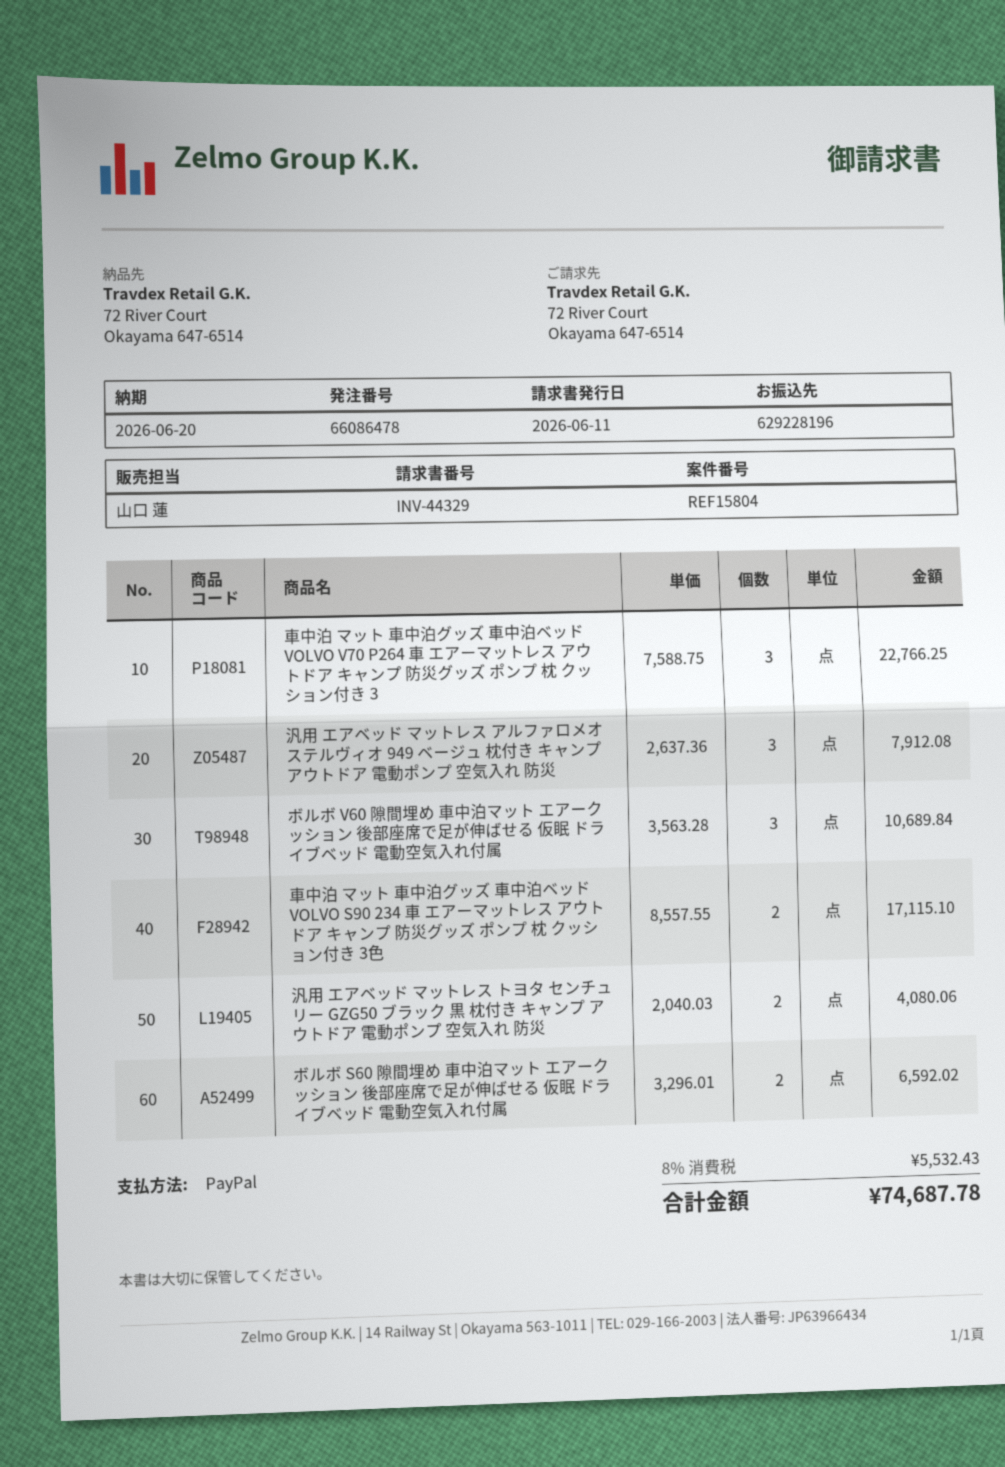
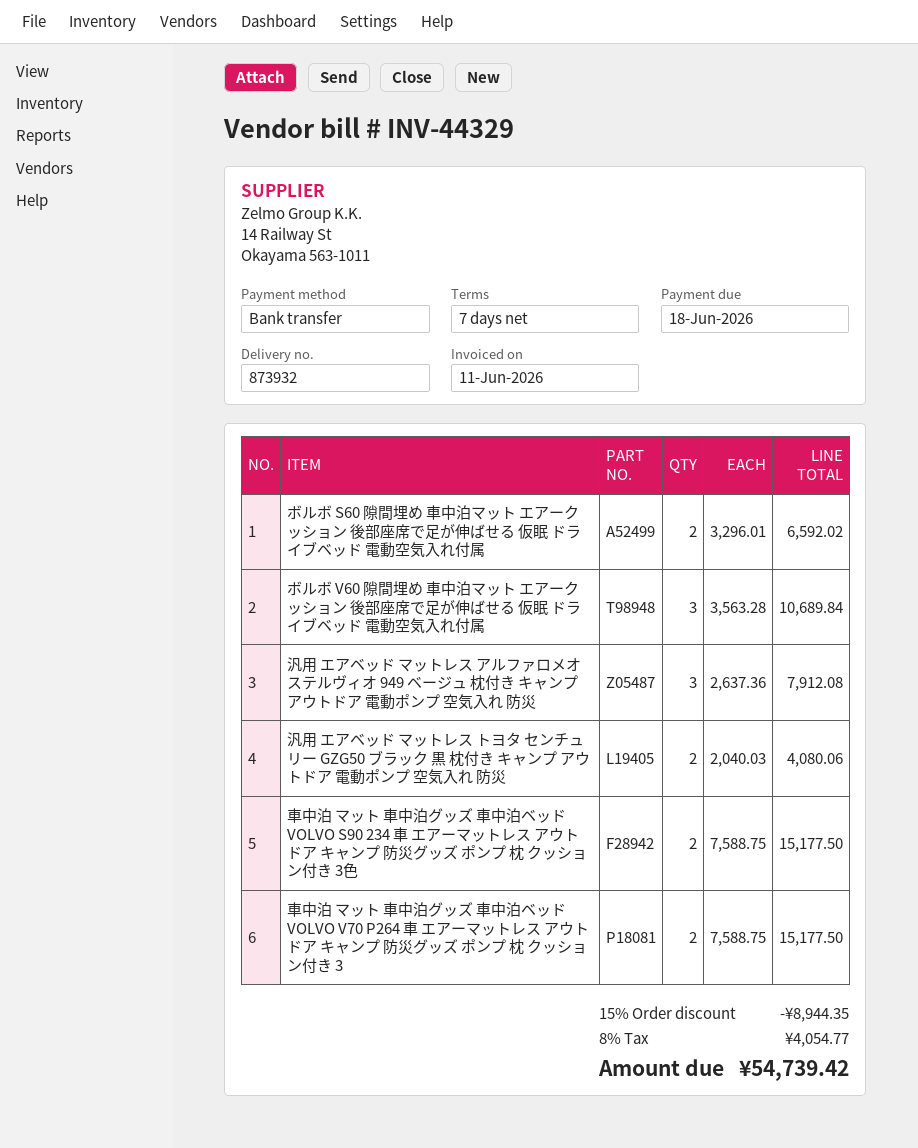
payment method: PayPal -> bank transfer
車中泊 マット 車中泊グッズ 車中泊ベッド VOLVO V70 P264 車 エアーマットレス アウトドア キャンプ 防災グッズ ポンプ 枕 クッション付き 3: 3 x 7588.75 = 22766.25 -> 2 x 7588.75 = 15177.50
車中泊 マット 車中泊グッズ 車中泊ベッド VOLVO S90 234 車 エアーマットレス アウトドア キャンプ 防災グッズ ポンプ 枕 クッション付き 3色: 2 x 8557.55 = 17115.10 -> 2 x 7588.75 = 15177.50
discount: none -> 15% = 8944.35
tax: 8% = 5532.43 -> 8% = 4054.77
total: 74687.78 -> 54739.42

